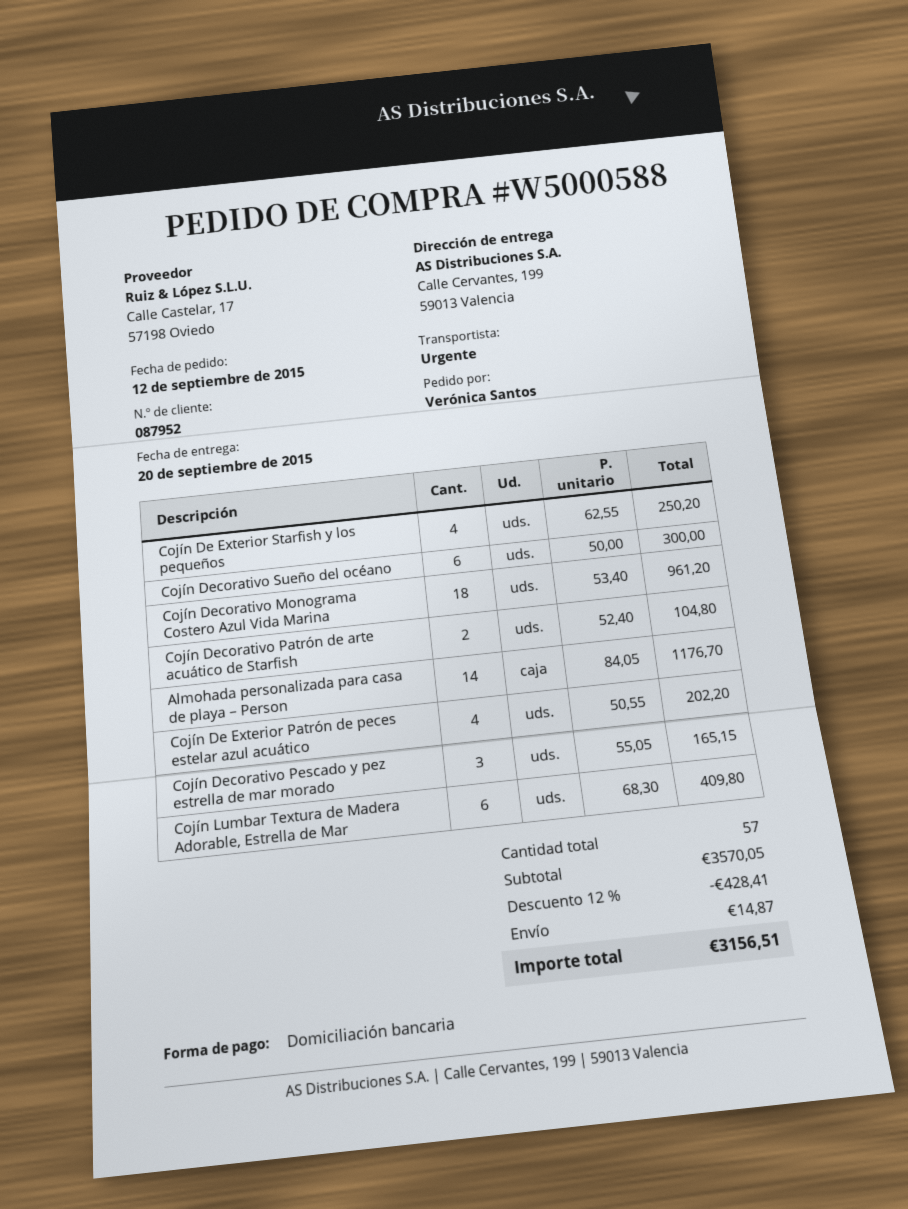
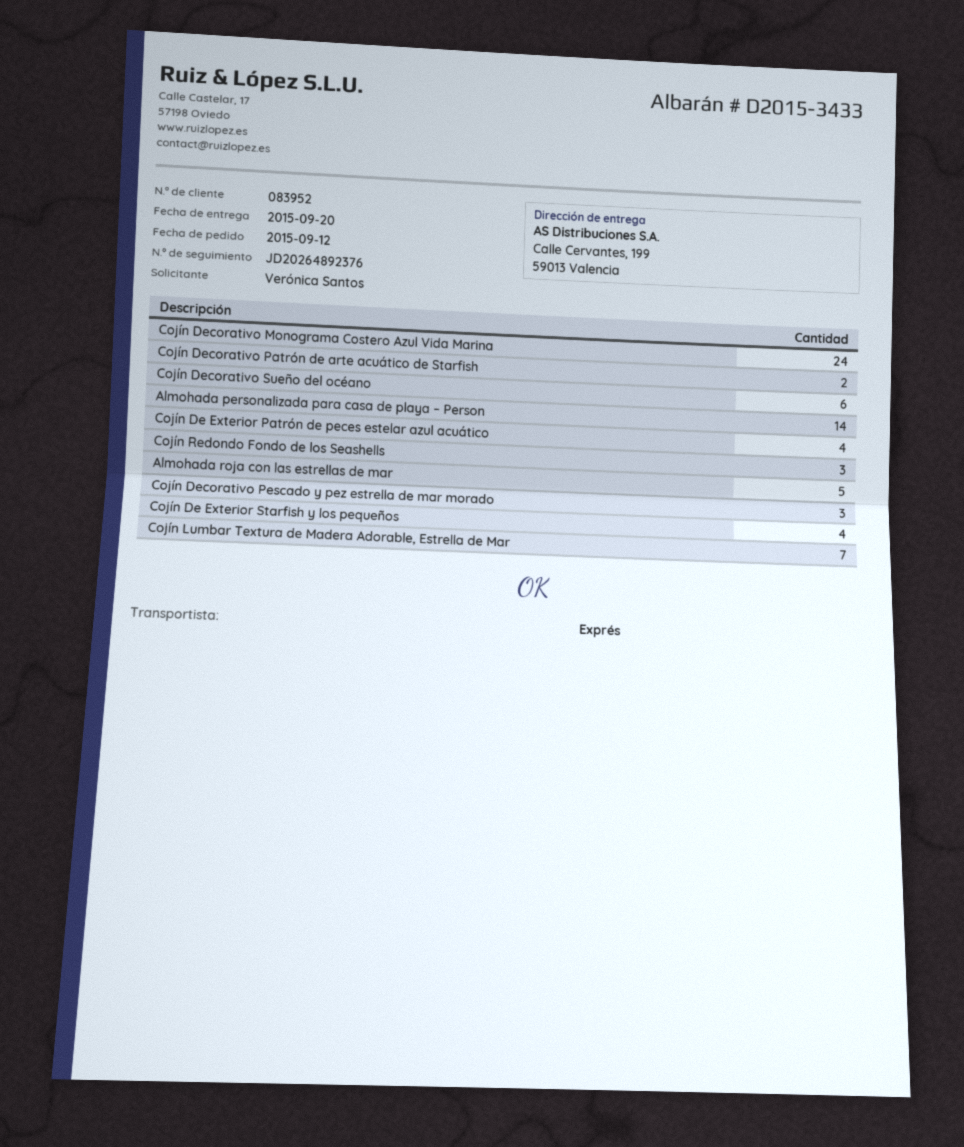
customer number: 087952 -> 083952
Cojín Decorativo Monograma Costero Azul Vida Marina: 18 -> 24
Cojín Lumbar Textura de Madera Adorable, Estrella de Mar: 6 -> 7
Cojín Redondo Fondo de los Seashells: none -> 3
Almohada roja con las estrellas de mar: none -> 5

